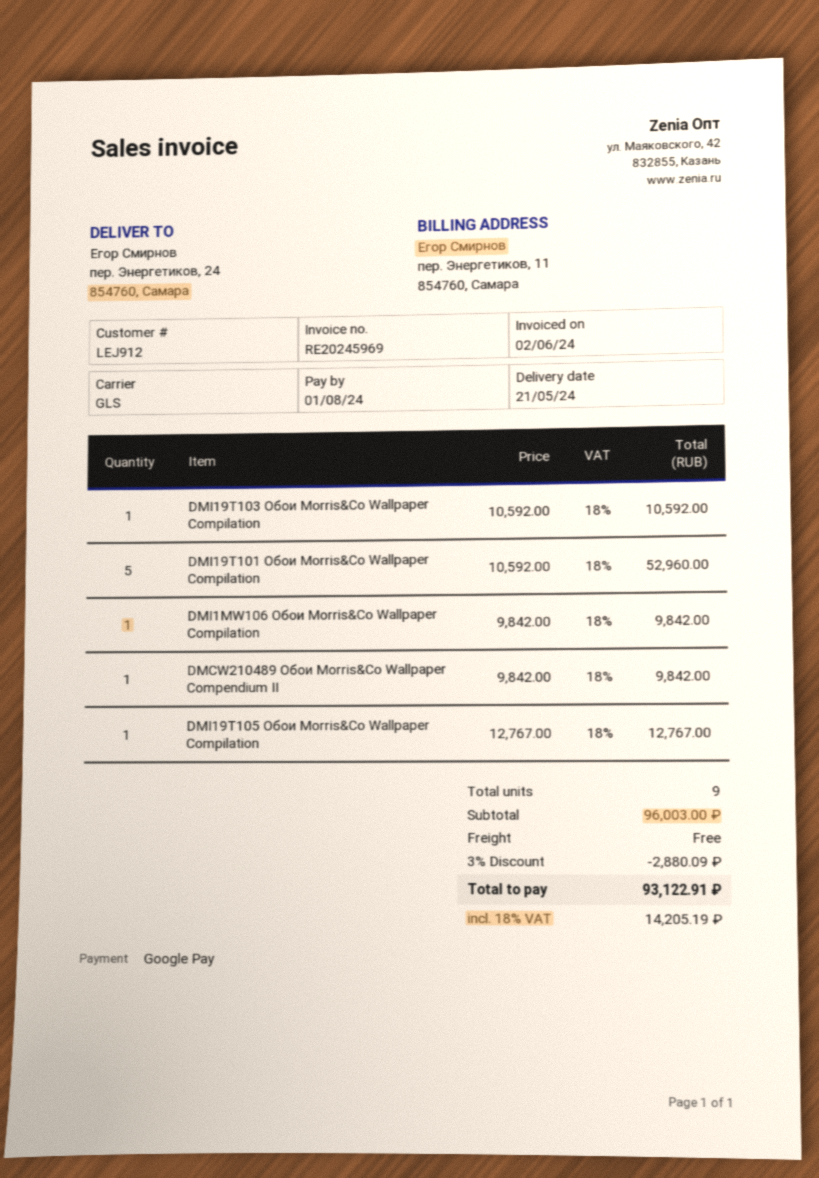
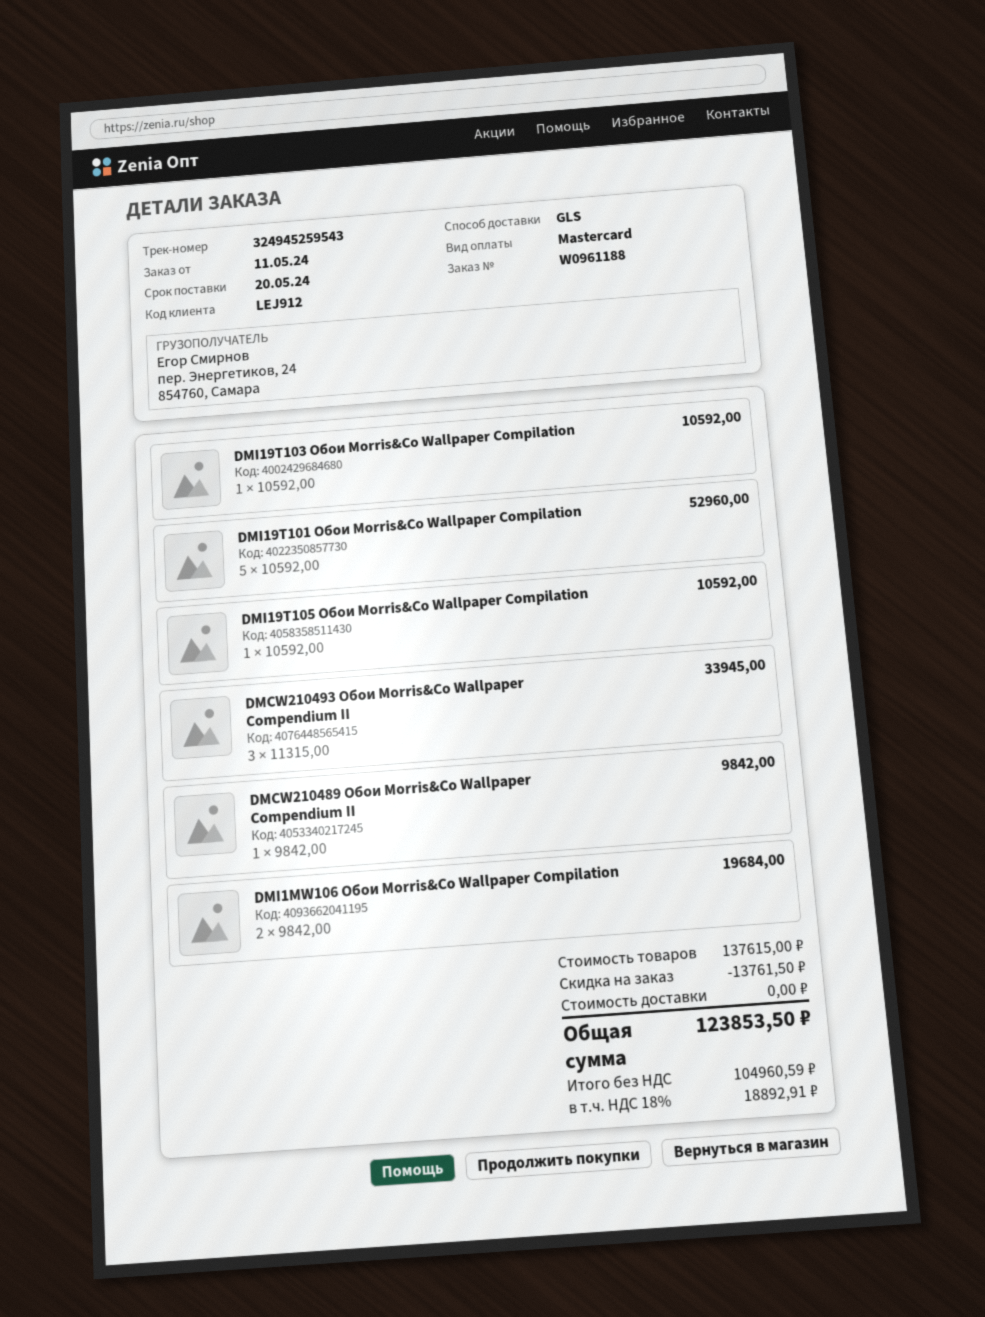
delivery date: 2024-05-21 -> 2024-05-20
payment method: Google Pay -> Mastercard
DMI1MW106 Обои Morris&Co Wallpaper Compilation: 1 x 9842.00 = 9842.00 -> 2 x 9842.00 = 19684.00
DMI19T105 Обои Morris&Co Wallpaper Compilation: 1 x 12767.00 = 12767.00 -> 1 x 10592.00 = 10592.00
DMCW210493 Обои Morris&Co Wallpaper Compendium II: none -> 3 x 11315.00 = 33945.00
subtotal: 96003.00 -> 137615.00
discount: 2880.09 -> 13761.50
tax: 18% = 14205.19 -> 18% = 18892.91
total: 93122.91 -> 123853.50

